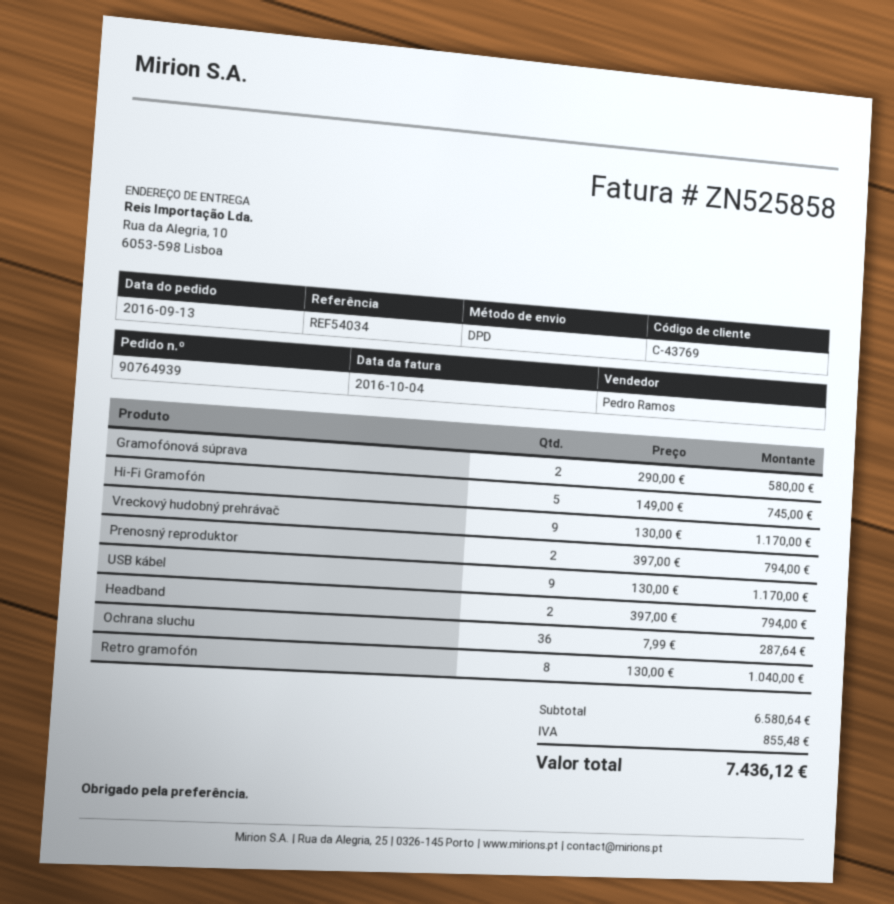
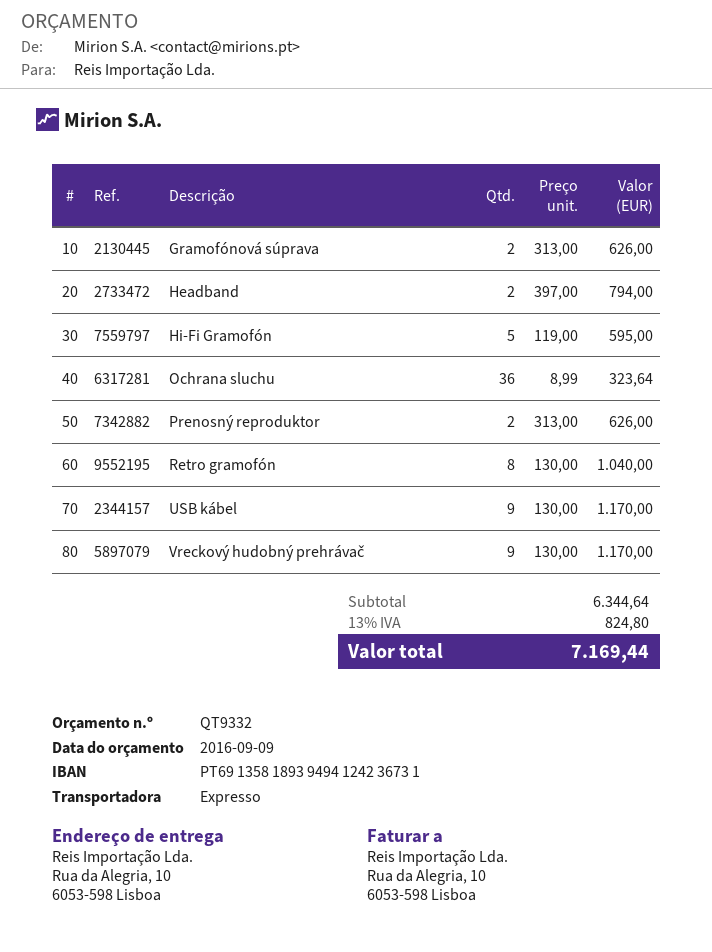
shipping method: DPD -> express
Gramofónová súprava: 2 x 290.00 = 580.00 -> 2 x 313.00 = 626.00
Hi-Fi Gramofón: 5 x 149.00 = 745.00 -> 5 x 119.00 = 595.00
Prenosný reproduktor: 2 x 397.00 = 794.00 -> 2 x 313.00 = 626.00
Ochrana sluchu: 36 x 7.99 = 287.64 -> 36 x 8.99 = 323.64
subtotal: 6580.64 -> 6344.64
tax: 855.48 -> 824.80
total: 7436.12 -> 7169.44

